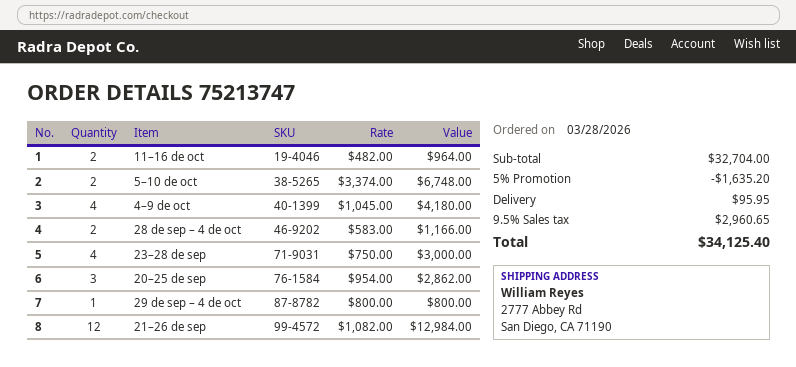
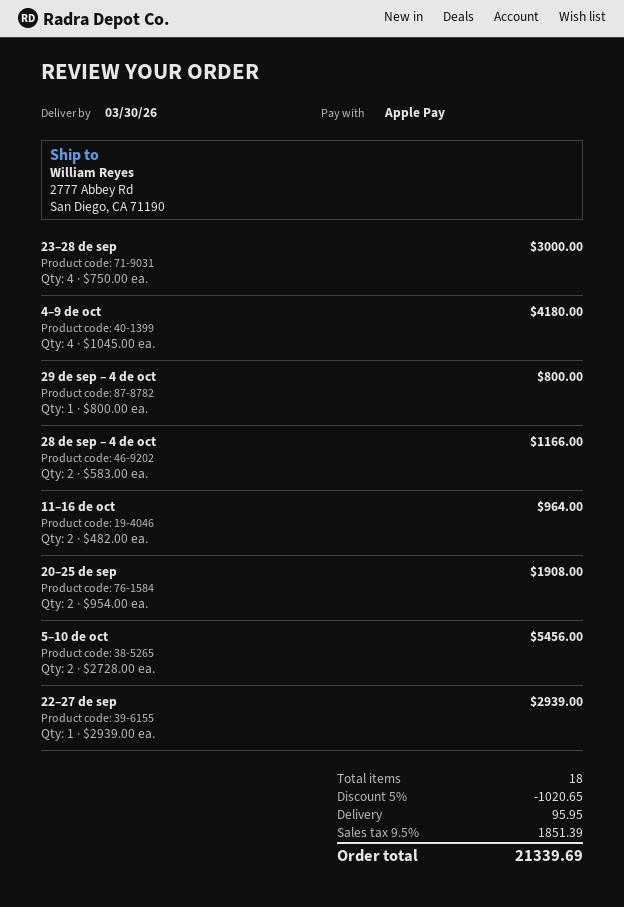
5–10 de oct: 2 x 3374.00 = 6748.00 -> 2 x 2728.00 = 5456.00
20–25 de sep: 3 x 954.00 = 2862.00 -> 2 x 954.00 = 1908.00
21–26 de sep: 12 x 1082.00 = 12984.00 -> none
22–27 de sep: none -> 1 x 2939.00 = 2939.00
discount: 5% = 1635.20 -> 5% = 1020.65
tax: 9.5% = 2960.65 -> 9.5% = 1851.39
total: 34125.40 -> 21339.69

